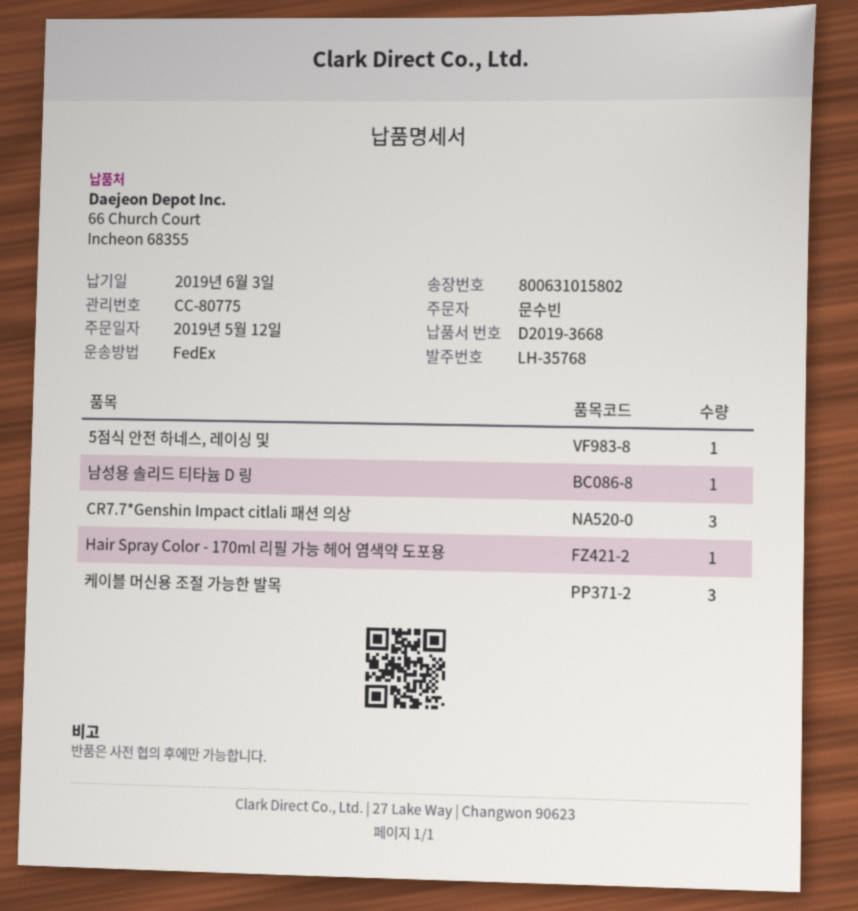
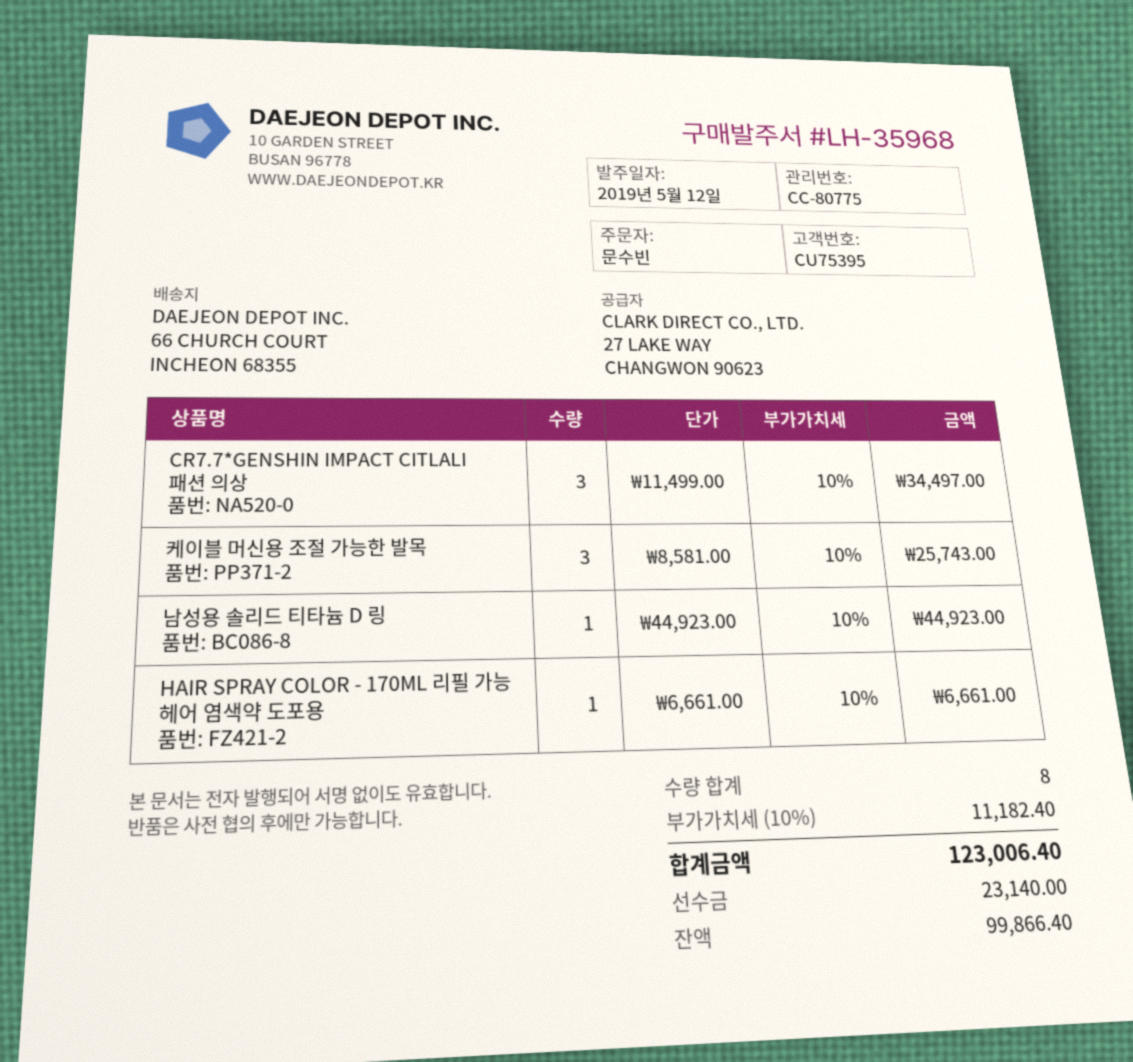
order number: LH-35768 -> LH-35968
5점식 안전 하네스, 레이싱 및: 1 -> none

